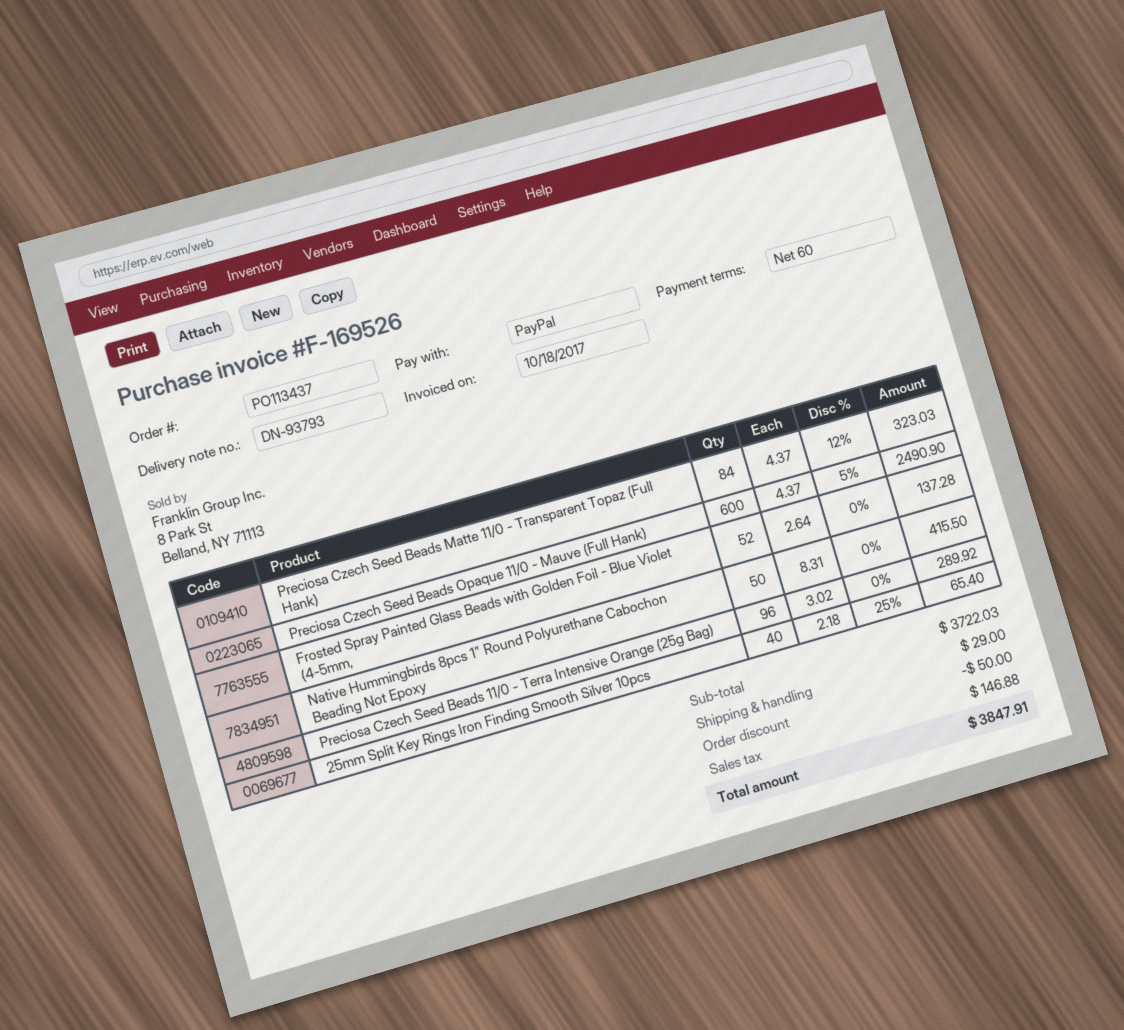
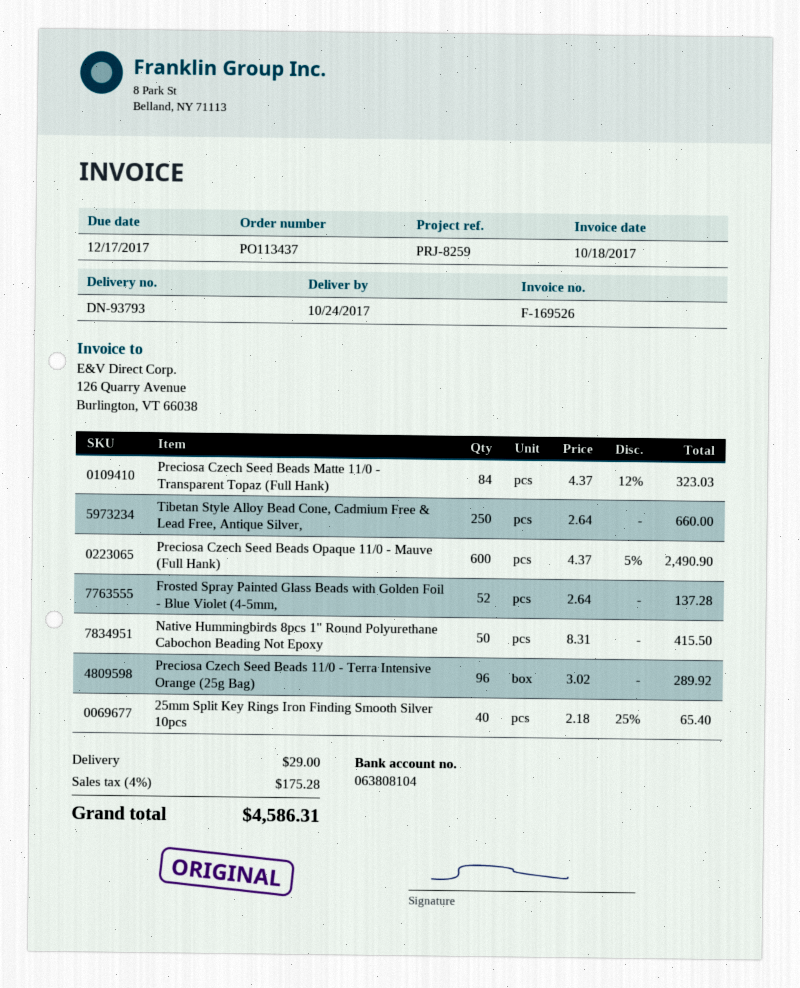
Tibetan Style Alloy Bead Cone, Cadmium Free & Lead Free, Antique Silver,: none -> 250 x 2.64 = 660.00
discount: 50.00 -> none
tax: 146.88 -> 175.28
total: 3847.91 -> 4586.31

